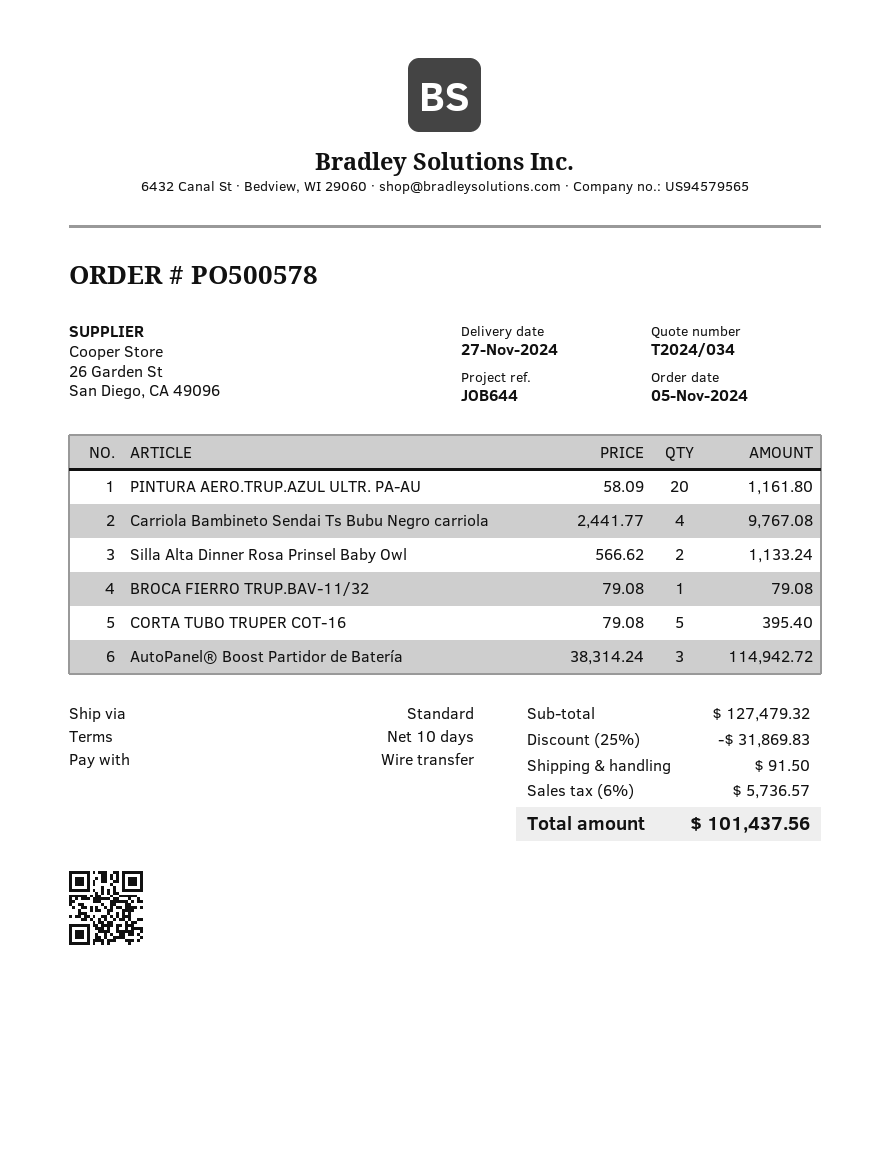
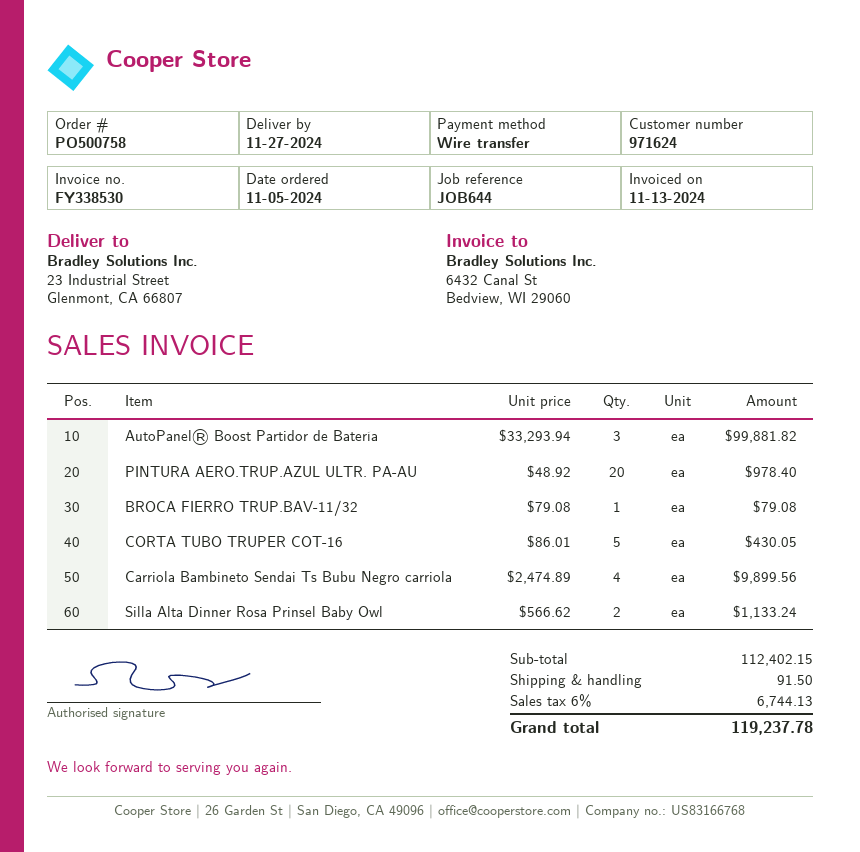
order number: PO500578 -> PO500758
PINTURA AERO.TRUP.AZUL ULTR. PA-AU: 20 x 58.09 = 1161.80 -> 20 x 48.92 = 978.40
Carriola Bambineto Sendai Ts Bubu Negro carriola: 4 x 2441.77 = 9767.08 -> 4 x 2474.89 = 9899.56
CORTA TUBO TRUPER COT-16: 5 x 79.08 = 395.40 -> 5 x 86.01 = 430.05
AutoPanel® Boost Partidor de Batería: 3 x 38314.24 = 114942.72 -> 3 x 33293.94 = 99881.82
subtotal: 127479.32 -> 112402.15
discount: 25% = 31869.83 -> none
tax: 6% = 5736.57 -> 6% = 6744.13
total: 101437.56 -> 119237.78

